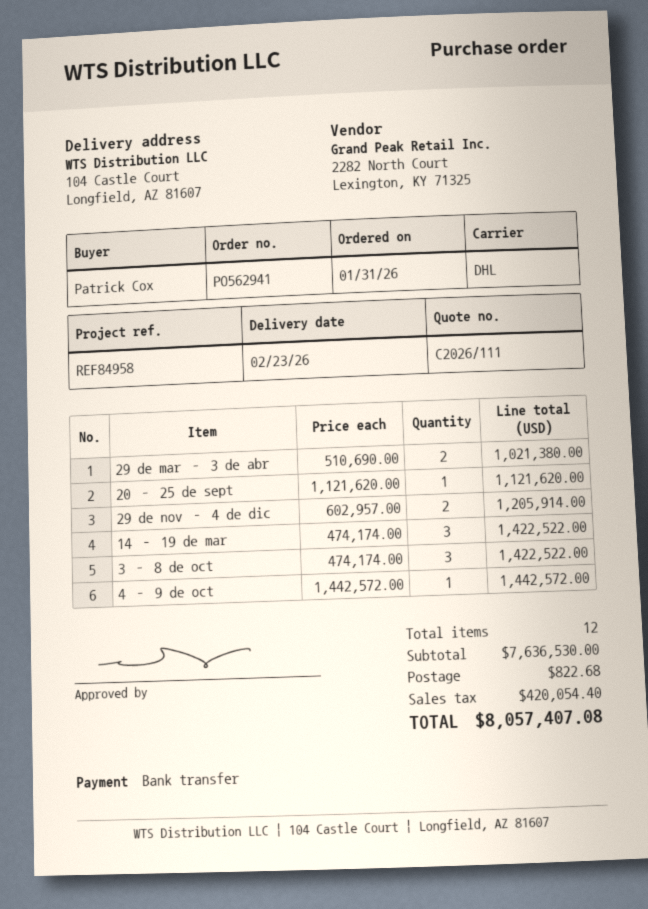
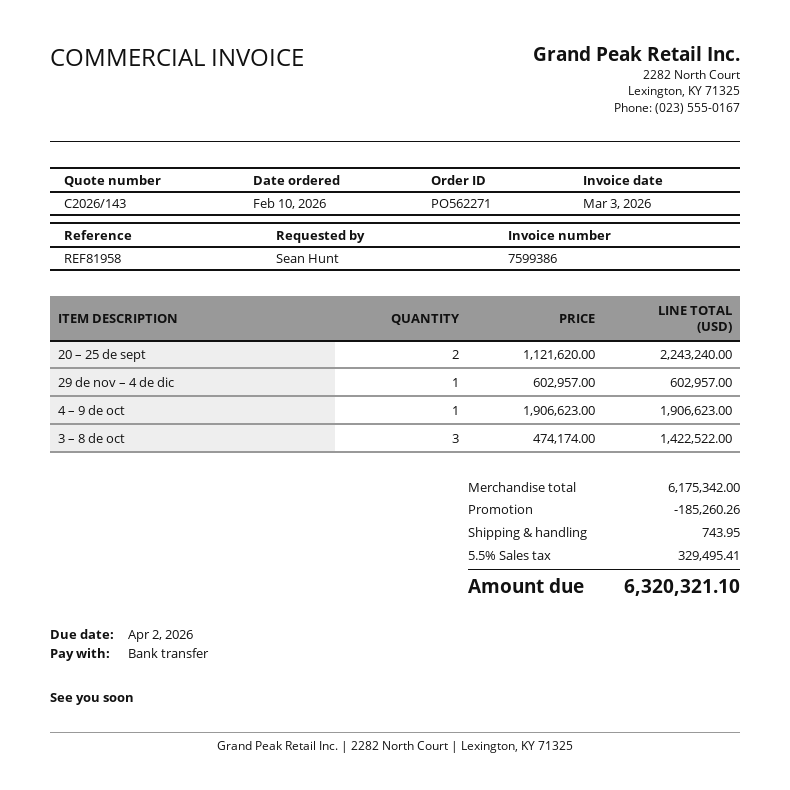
quote number: C2026/111 -> C2026/143
order number: PO562941 -> PO562271
order date: 2026-01-31 -> 2026-02-10
reference: REF84958 -> REF81958
ordered by: Patrick Cox -> Sean Hunt
29 de mar – 3 de abr: 2 x 510690.00 = 1021380.00 -> none
20 – 25 de sept: 1 x 1121620.00 = 1121620.00 -> 2 x 1121620.00 = 2243240.00
29 de nov – 4 de dic: 2 x 602957.00 = 1205914.00 -> 1 x 602957.00 = 602957.00
14 – 19 de mar: 3 x 474174.00 = 1422522.00 -> none
4 – 9 de oct: 1 x 1442572.00 = 1442572.00 -> 1 x 1906623.00 = 1906623.00
subtotal: 7636530.00 -> 6175342.00
discount: none -> 185260.26
shipping: 822.68 -> 743.95
tax: 420054.40 -> 329495.41
total: 8057407.08 -> 6320321.10

